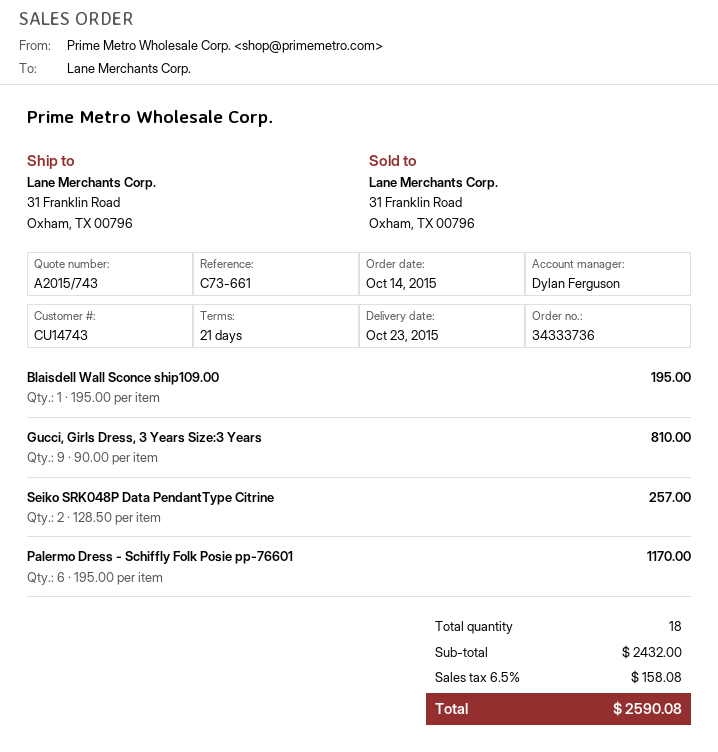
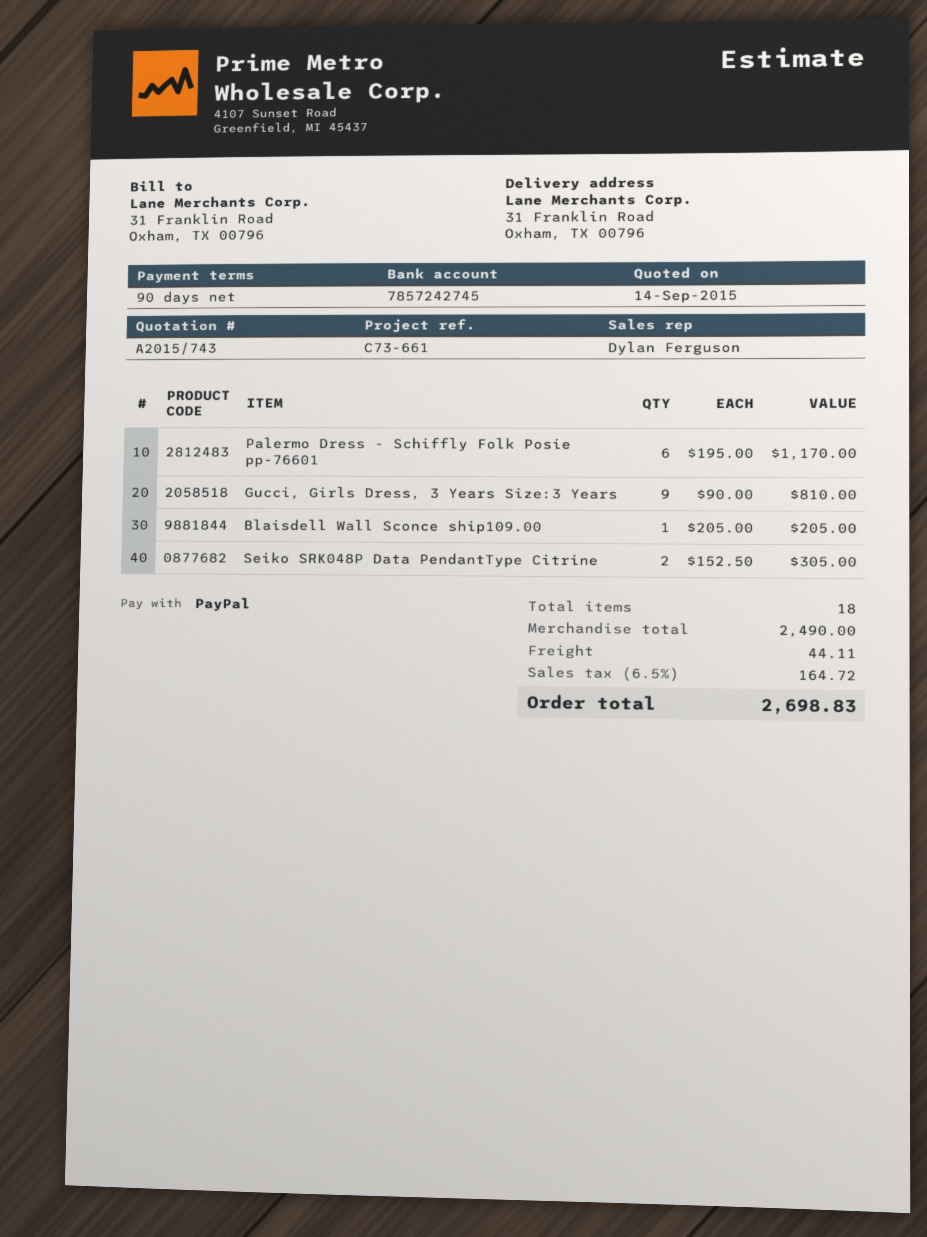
payment terms: 21 days -> 90 days
Blaisdell Wall Sconce ship109.00: 1 x 195.00 = 195.00 -> 1 x 205.00 = 205.00
Seiko SRK048P Data PendantType Citrine: 2 x 128.50 = 257.00 -> 2 x 152.50 = 305.00
subtotal: 2432.00 -> 2490.00
shipping: none -> 44.11
tax: 6.5% = 158.08 -> 6.5% = 164.72
total: 2590.08 -> 2698.83

